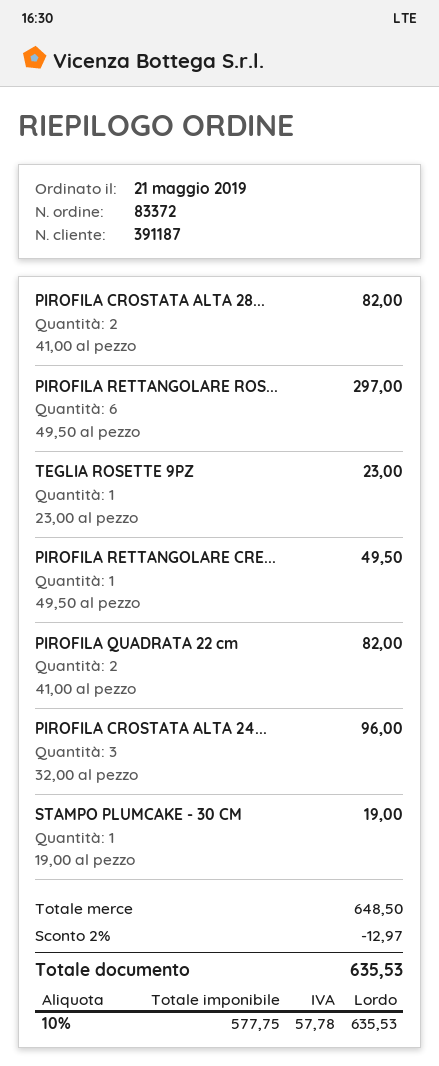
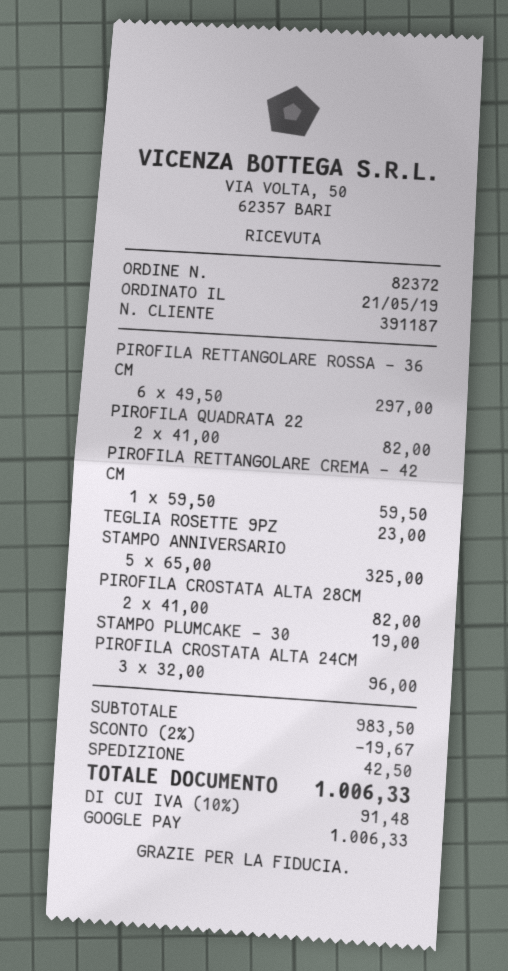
order number: 83372 -> 82372
PIROFILA RETTANGOLARE CRE...: 1 x 49.50 = 49.50 -> 1 x 59.50 = 59.50
STAMPO ANNIVERSARIO: none -> 5 x 65.00 = 325.00
subtotal: 648.50 -> 983.50
discount: 2% = 12.97 -> 2% = 19.67
shipping: none -> 42.50
tax: 10% = 57.78 -> 10% = 91.48
total: 635.53 -> 1006.33

